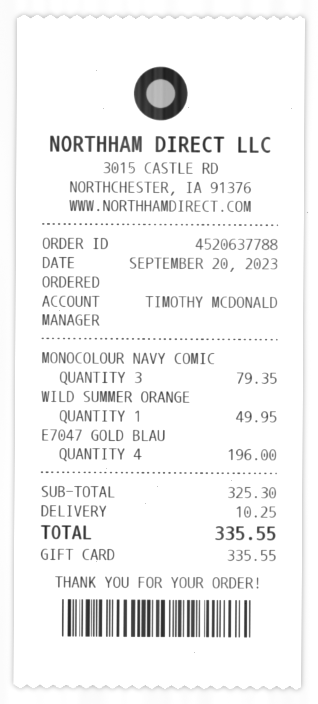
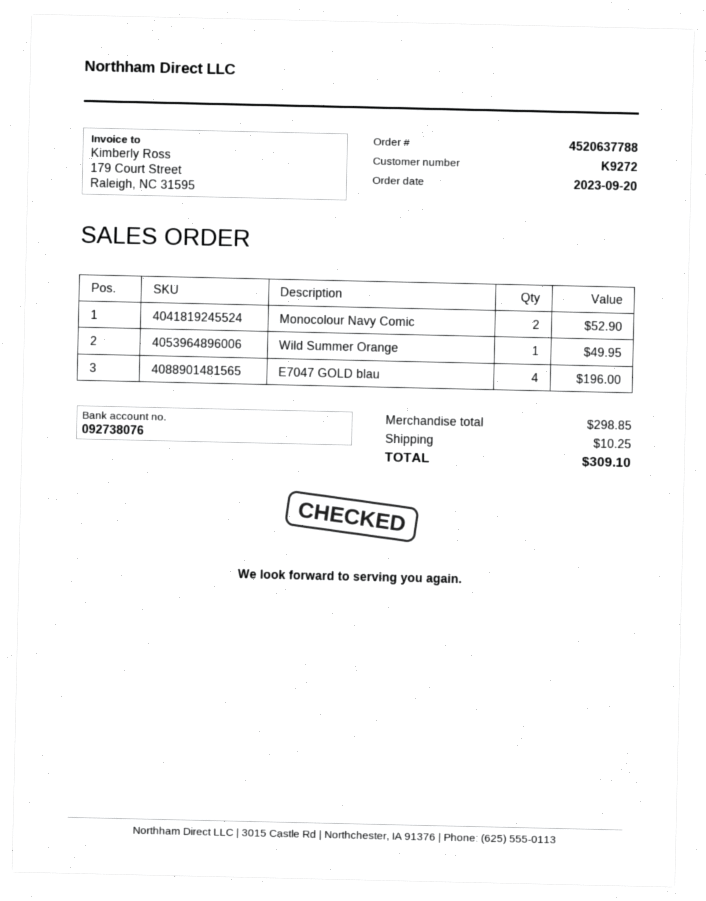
MONOCOLOUR NAVY COMIC: 3 for 79.35 -> 2 for 52.90
subtotal: 325.30 -> 298.85
total: 335.55 -> 309.10

